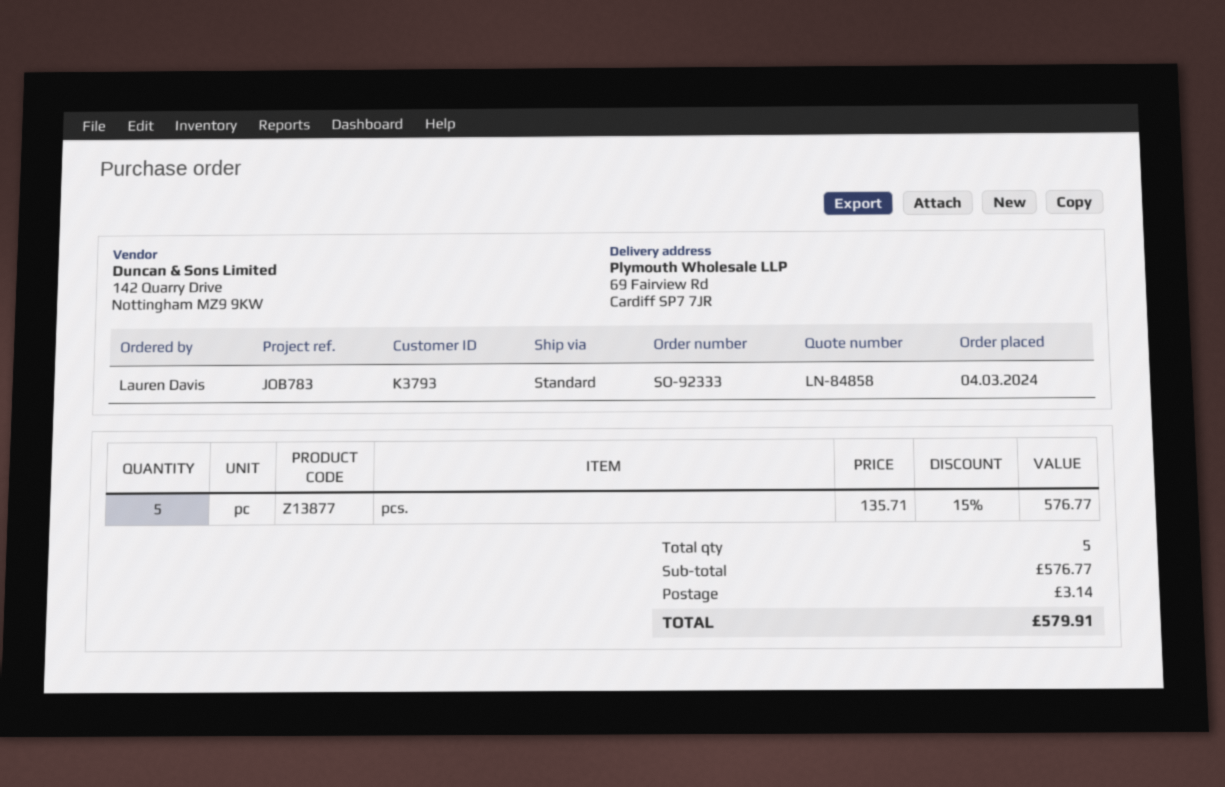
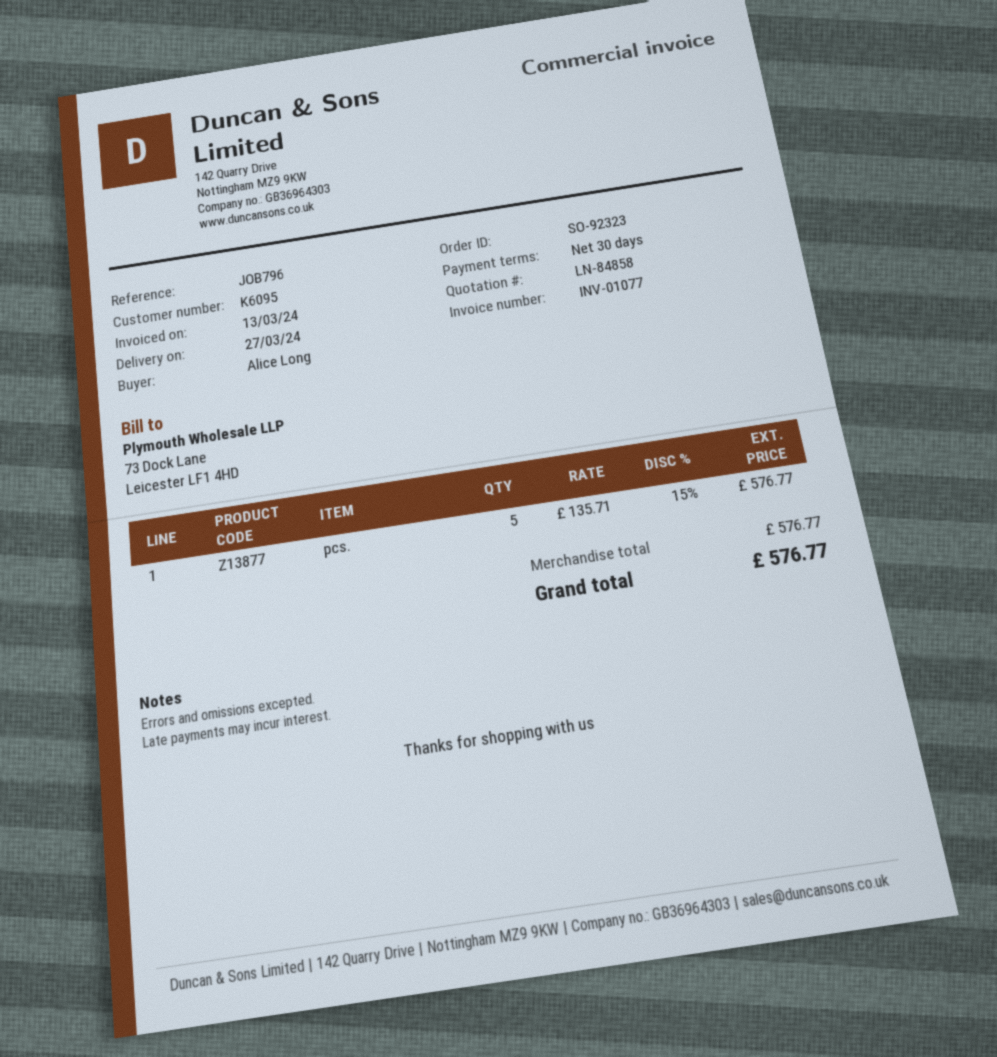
order number: SO-92333 -> SO-92323
customer number: K3793 -> K6095
reference: JOB783 -> JOB796
ordered by: Lauren Davis -> Alice Long
shipping: 3.14 -> none
total: 579.91 -> 576.77

